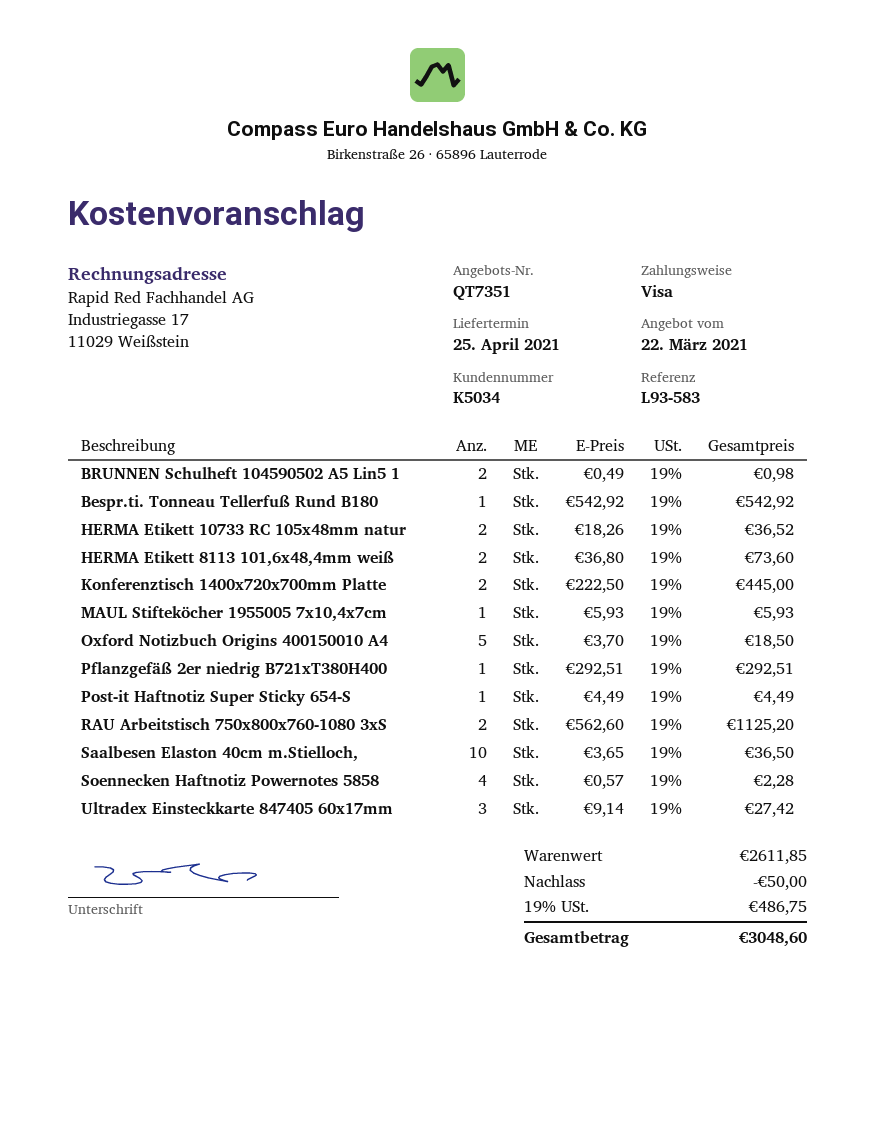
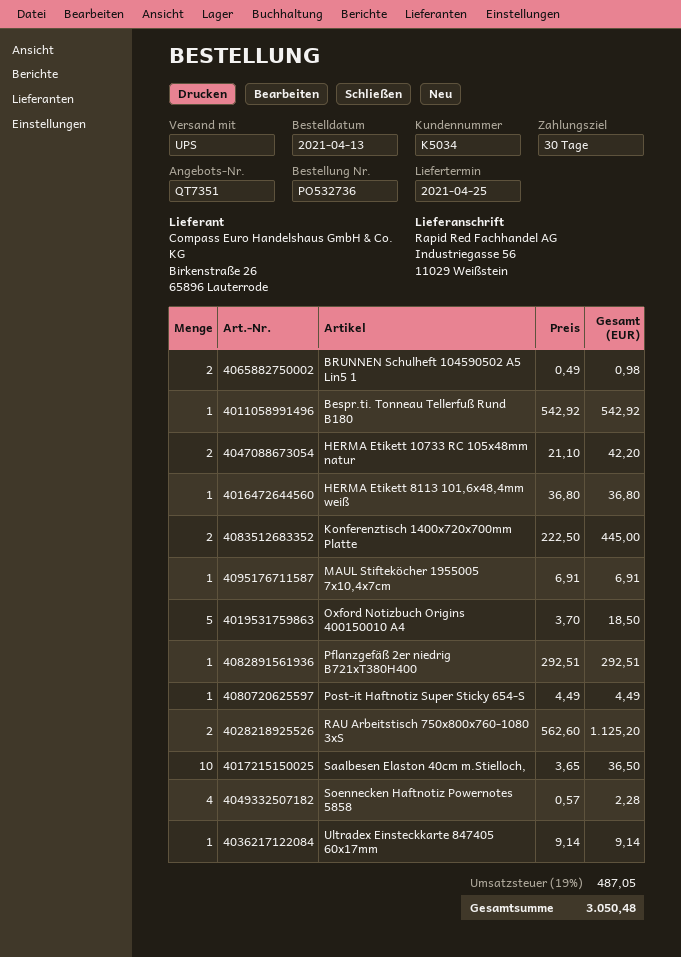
HERMA Etikett 10733 RC 105x48mm natur: 2 x 18.26 = 36.52 -> 2 x 21.10 = 42.20
HERMA Etikett 8113 101,6x48,4mm weiß: 2 x 36.80 = 73.60 -> 1 x 36.80 = 36.80
MAUL Stifteköcher 1955005 7x10,4x7cm: 1 x 5.93 = 5.93 -> 1 x 6.91 = 6.91
Ultradex Einsteckkarte 847405 60x17mm: 3 x 9.14 = 27.42 -> 1 x 9.14 = 9.14
discount: 50.00 -> none
tax: 19% = 486.75 -> 19% = 487.05
total: 3048.60 -> 3050.48

